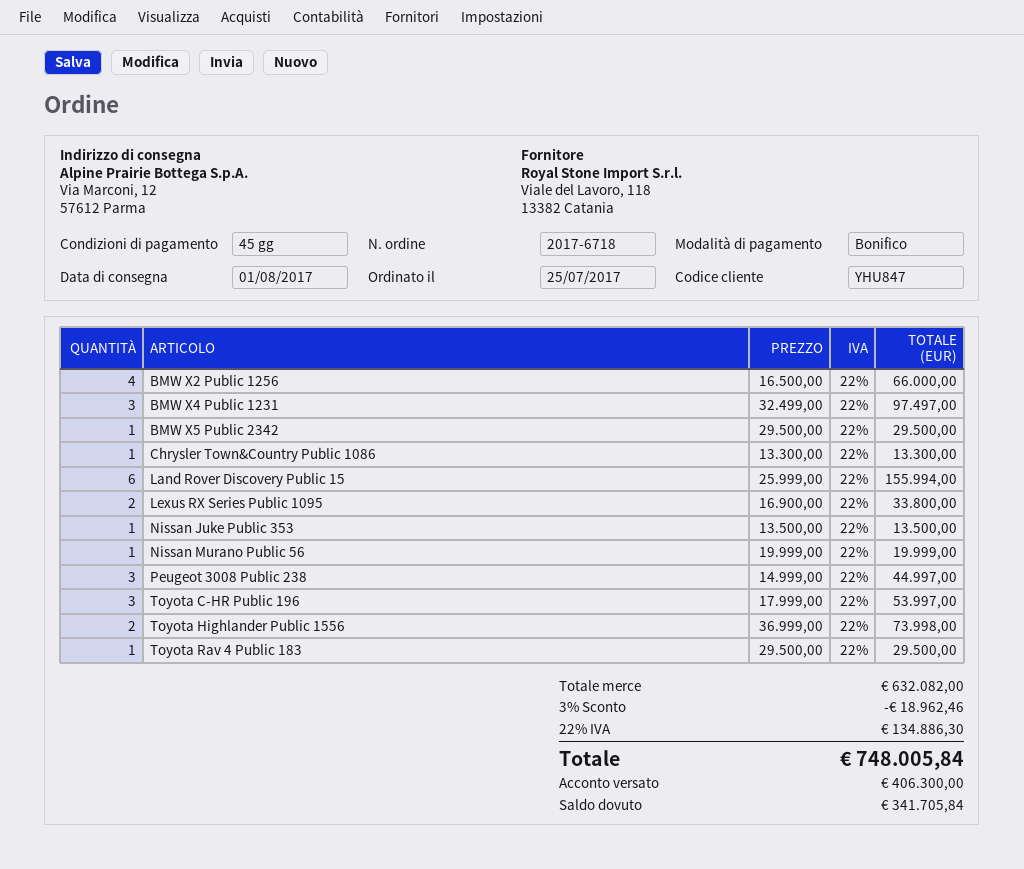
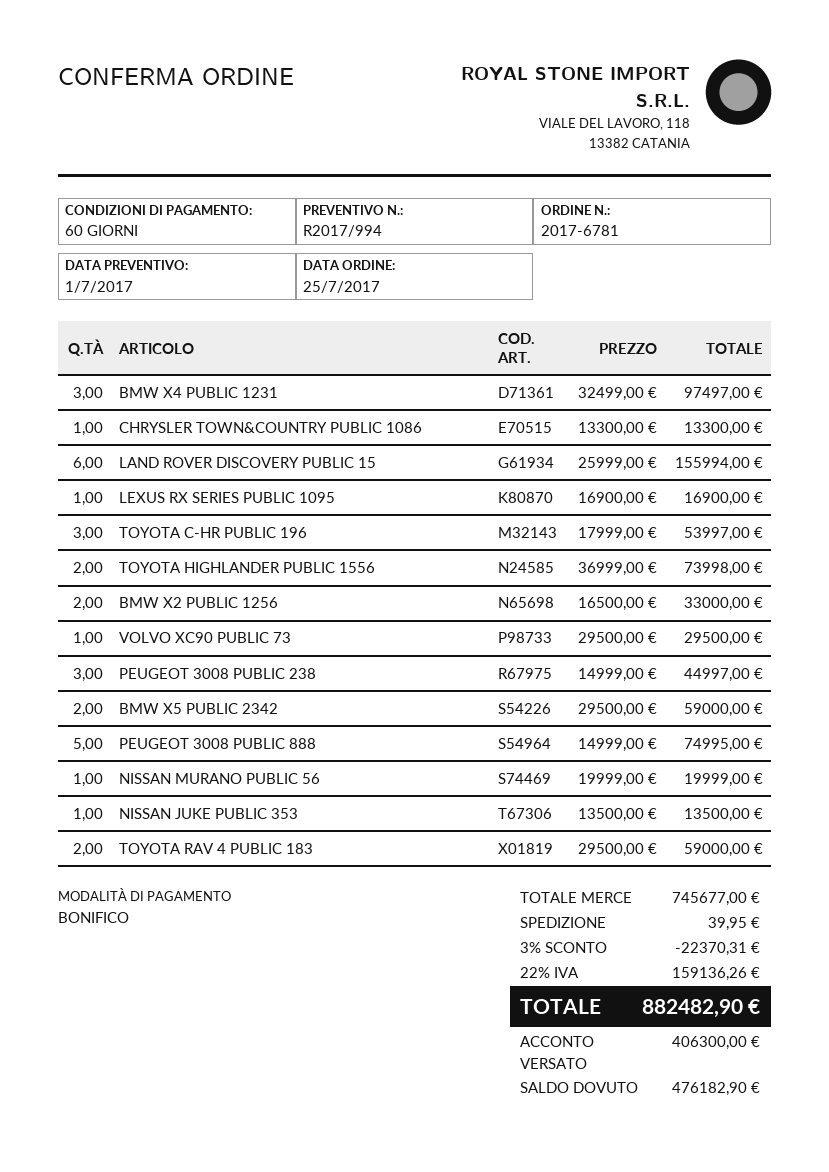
order number: 2017-6718 -> 2017-6781
payment terms: 45 days -> 60 days
BMW X2 Public 1256: 4 x 16500.00 = 66000.00 -> 2 x 16500.00 = 33000.00
BMW X5 Public 2342: 1 x 29500.00 = 29500.00 -> 2 x 29500.00 = 59000.00
Lexus RX Series Public 1095: 2 x 16900.00 = 33800.00 -> 1 x 16900.00 = 16900.00
Toyota Rav 4 Public 183: 1 x 29500.00 = 29500.00 -> 2 x 29500.00 = 59000.00
VOLVO XC90 PUBLIC 73: none -> 1 x 29500.00 = 29500.00
PEUGEOT 3008 PUBLIC 888: none -> 5 x 14999.00 = 74995.00
subtotal: 632082.00 -> 745677.00
discount: 3% = 18962.46 -> 3% = 22370.31
shipping: none -> 39.95
tax: 22% = 134886.30 -> 22% = 159136.26
total: 748005.84 -> 882482.90
balance: 341705.84 -> 476182.90

